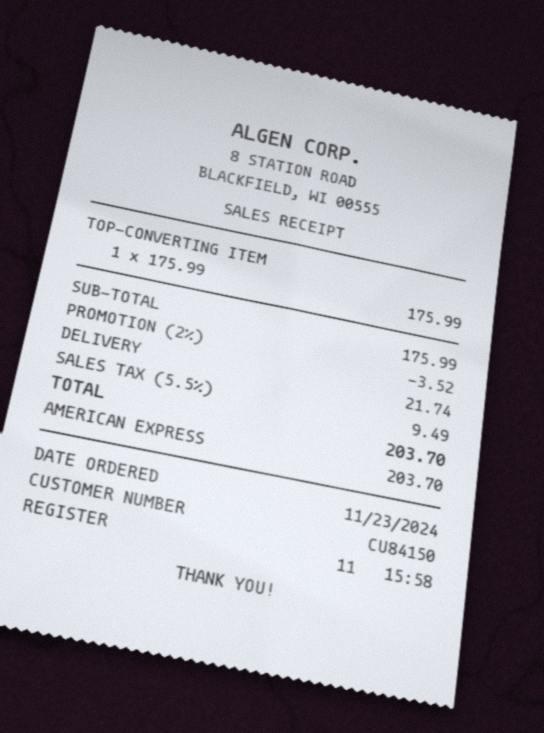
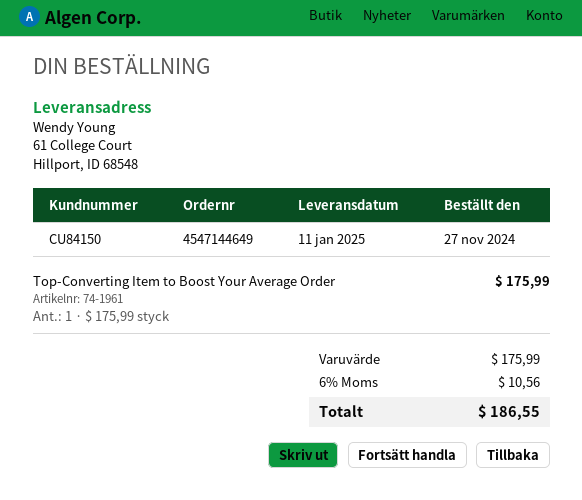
order date: 2024-11-23 -> 2024-11-27
discount: 2% = 3.52 -> none
shipping: 21.74 -> none
tax: 5.5% = 9.49 -> 6% = 10.56
total: 203.70 -> 186.55

